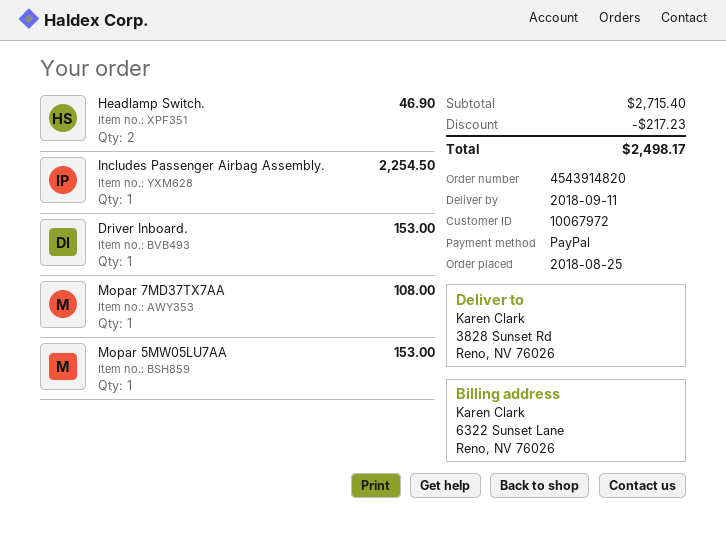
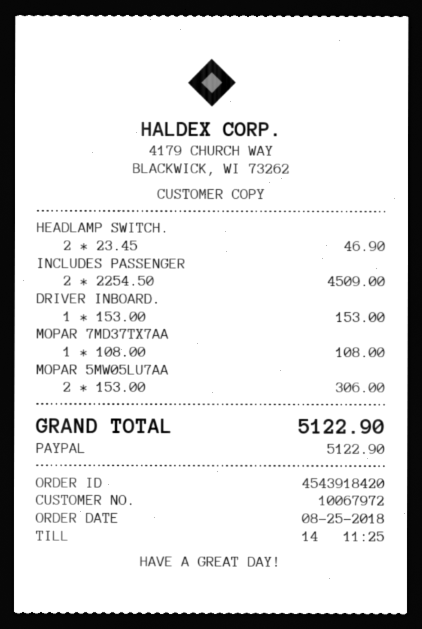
order number: 4543914820 -> 4543918420
Includes Passenger Airbag Assembly.: 1 for 2254.50 -> 2 for 4509.00
Mopar 5MW05LU7AA: 1 for 153.00 -> 2 for 306.00
discount: 217.23 -> none
total: 2498.17 -> 5122.90

